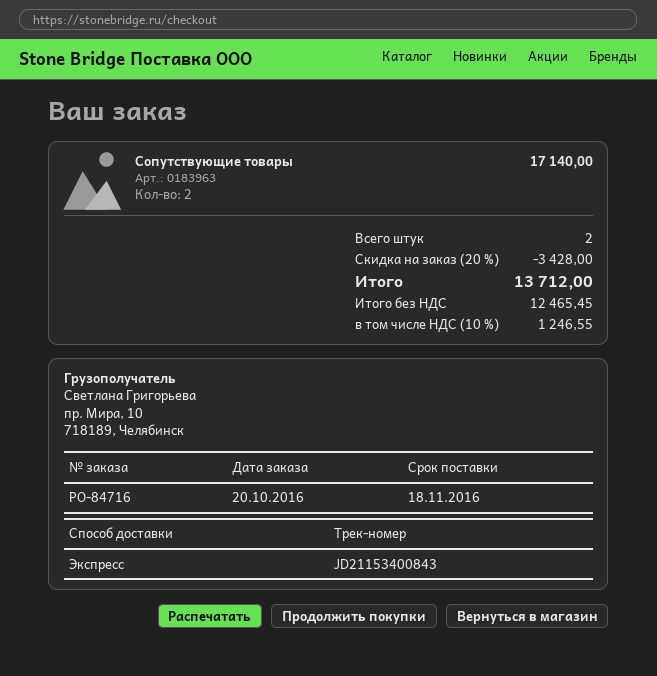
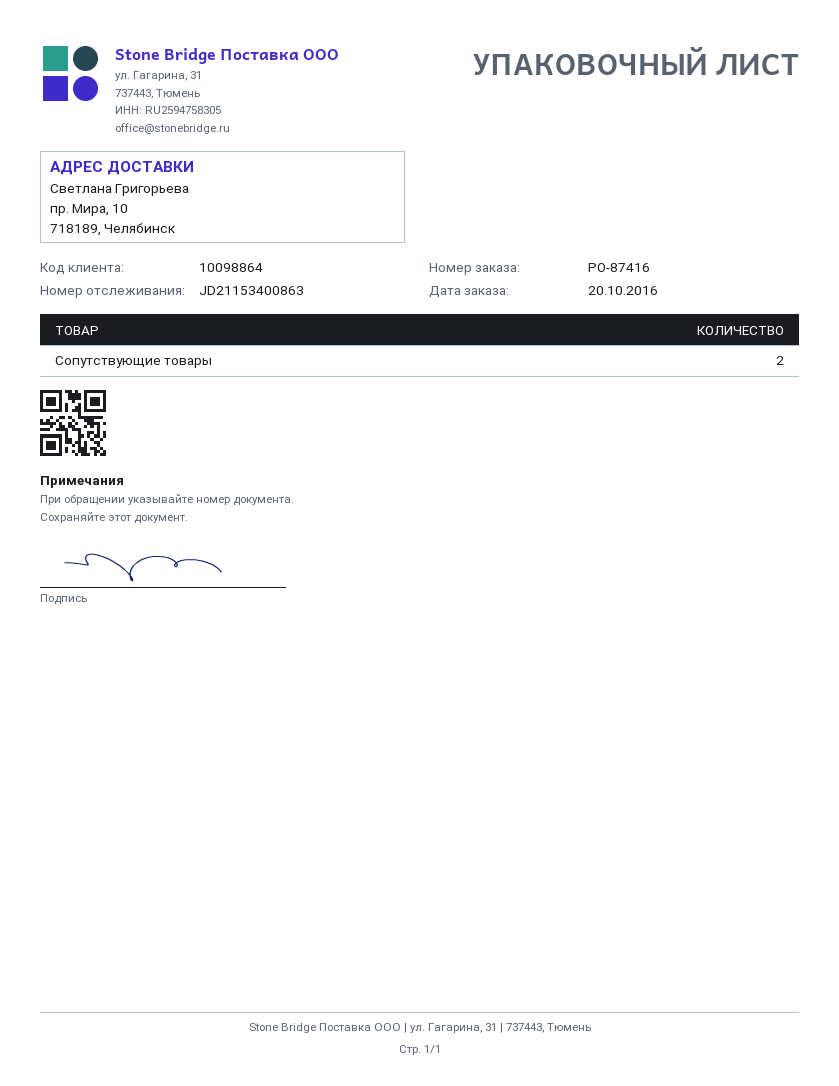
order number: PO-84716 -> PO-87416
tracking number: JD21153400843 -> JD21153400863

